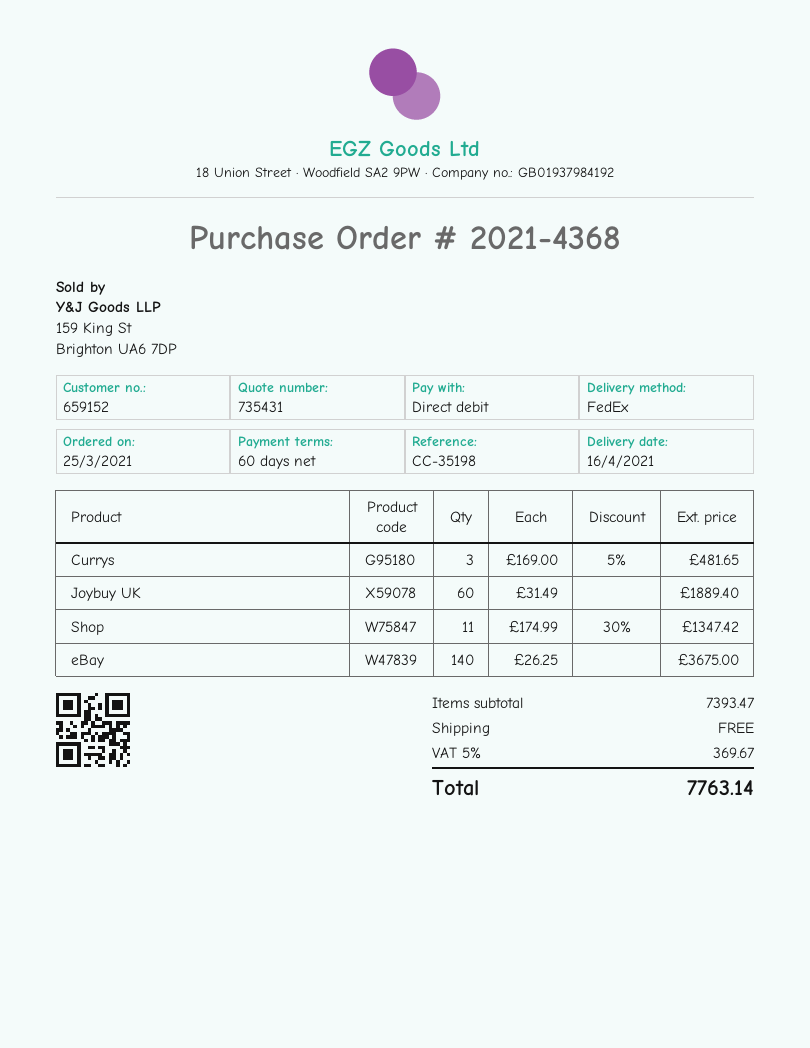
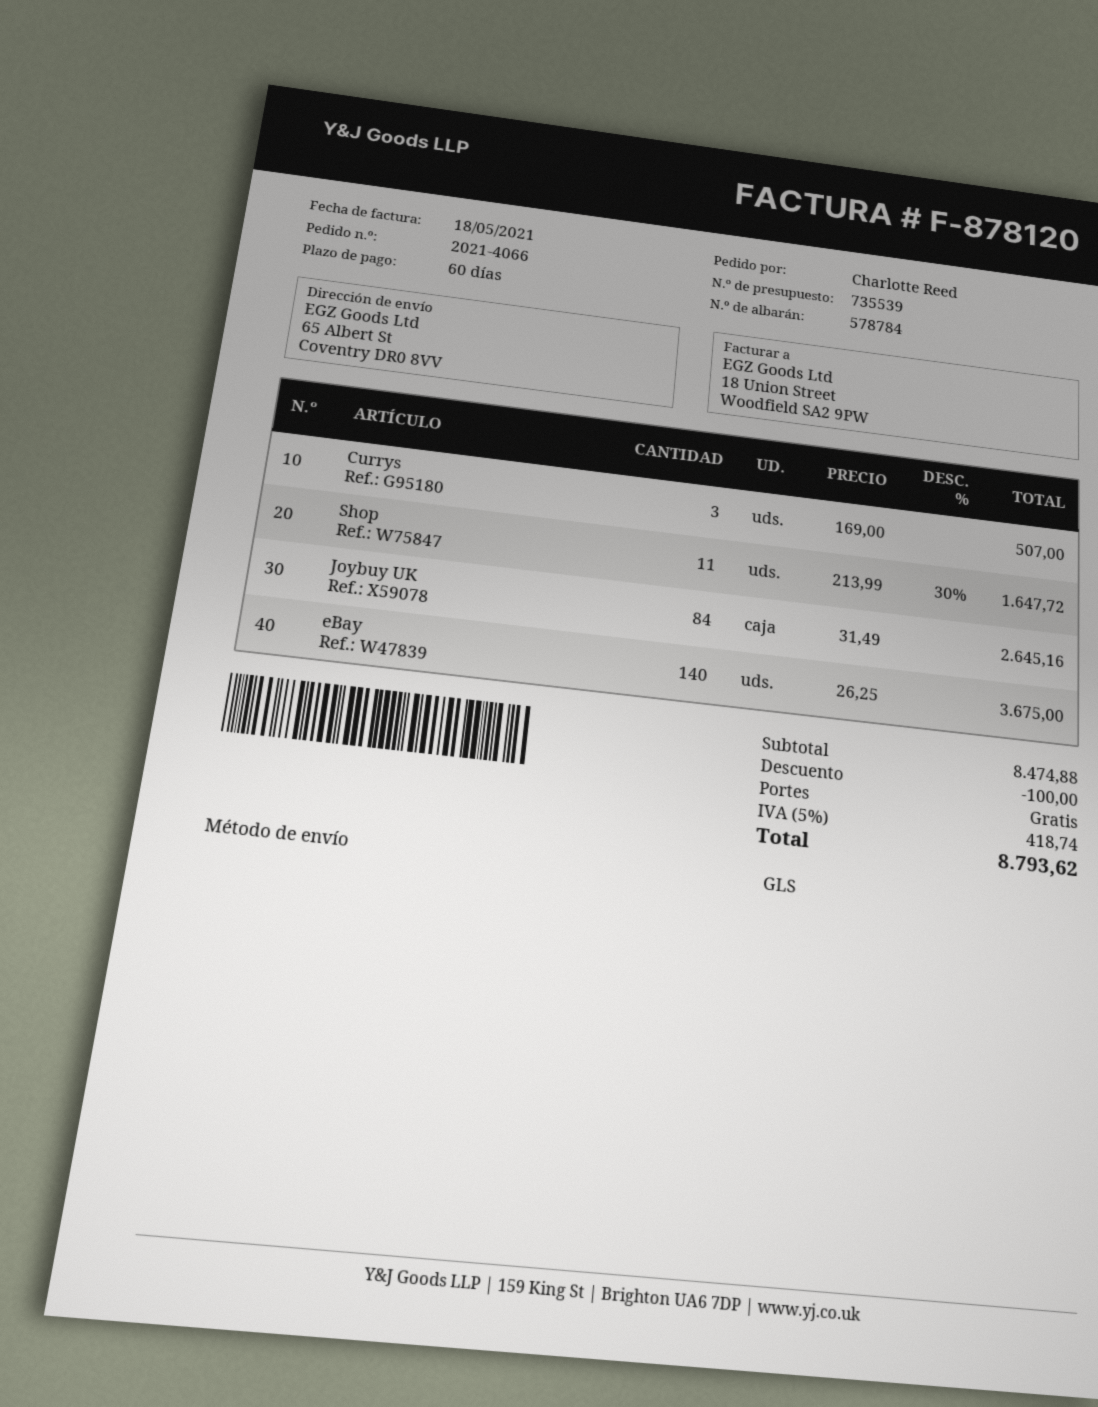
quote number: 735431 -> 735539
order number: 2021-4368 -> 2021-4066
shipping method: FedEx -> GLS
Currys: 3 x 169.00 - 5% = 481.65 -> 3 x 169.00 = 507.00
Joybuy UK: 60 x 31.49 = 1889.40 -> 84 x 31.49 = 2645.16
Shop: 11 x 174.99 - 30% = 1347.42 -> 11 x 213.99 - 30% = 1647.72
subtotal: 7393.47 -> 8474.88
discount: none -> 100.00
tax: 5% = 369.67 -> 5% = 418.74
total: 7763.14 -> 8793.62

